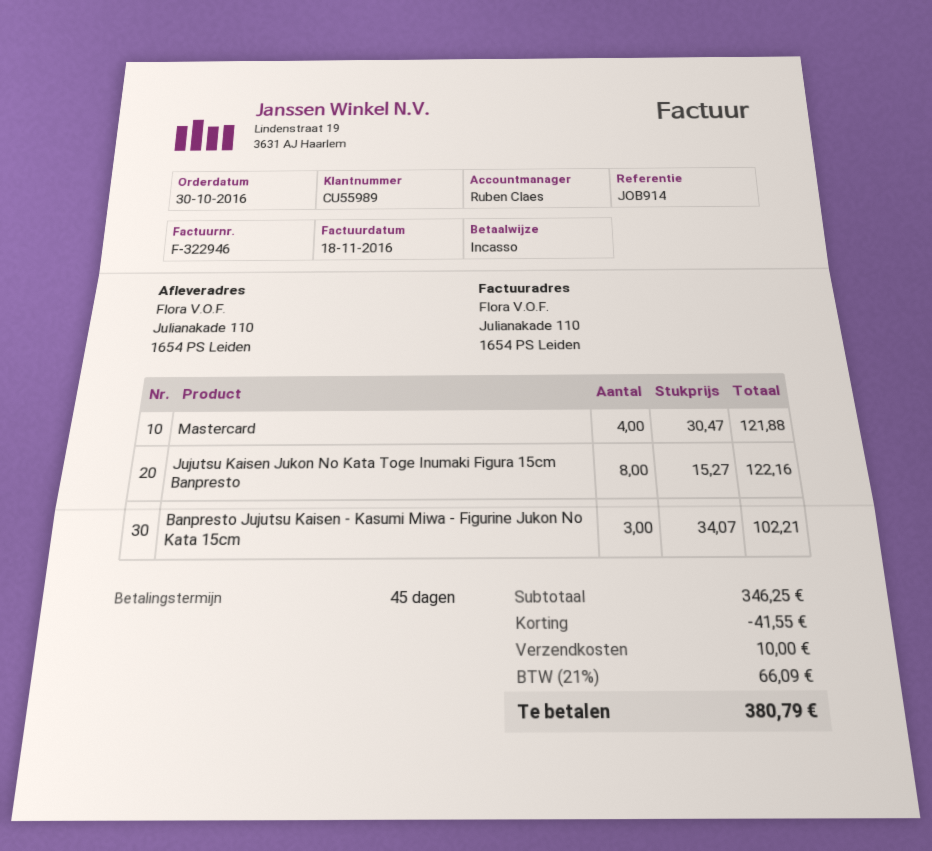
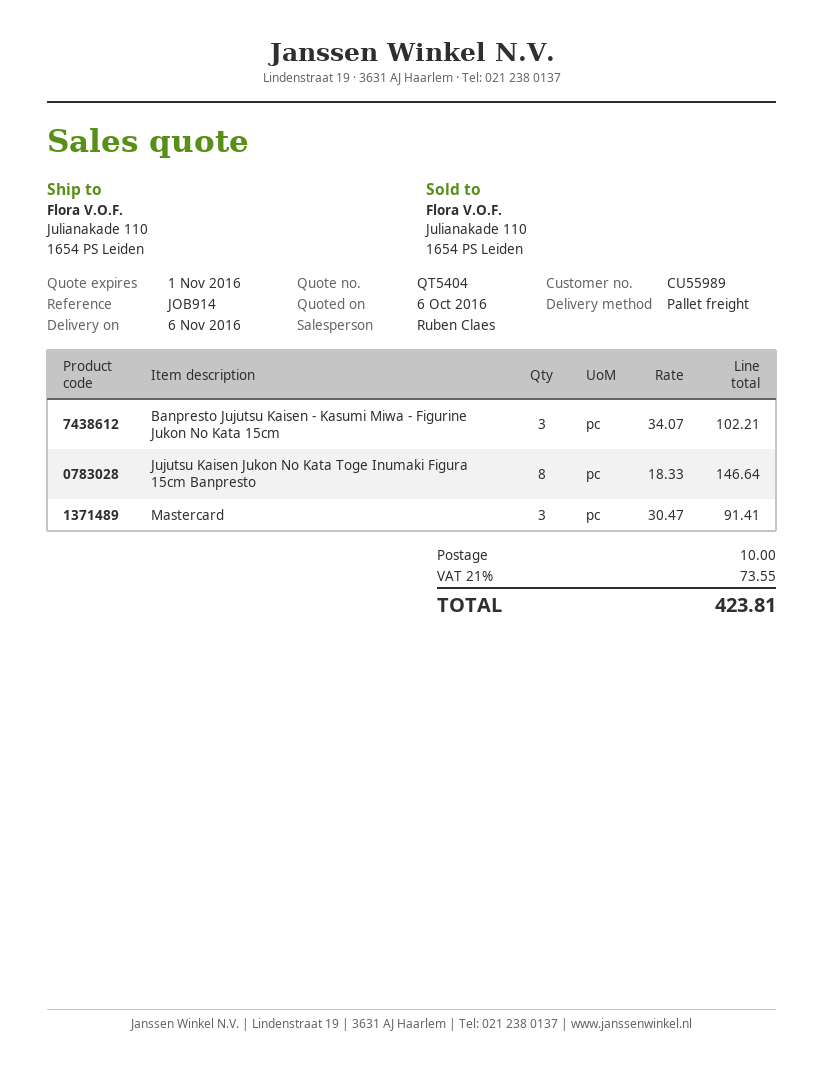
Mastercard: 4 x 30.47 = 121.88 -> 3 x 30.47 = 91.41
Jujutsu Kaisen Jukon No Kata Toge Inumaki Figura 15cm Banpresto: 8 x 15.27 = 122.16 -> 8 x 18.33 = 146.64
discount: 41.55 -> none
tax: 21% = 66.09 -> 21% = 73.55
total: 380.79 -> 423.81

